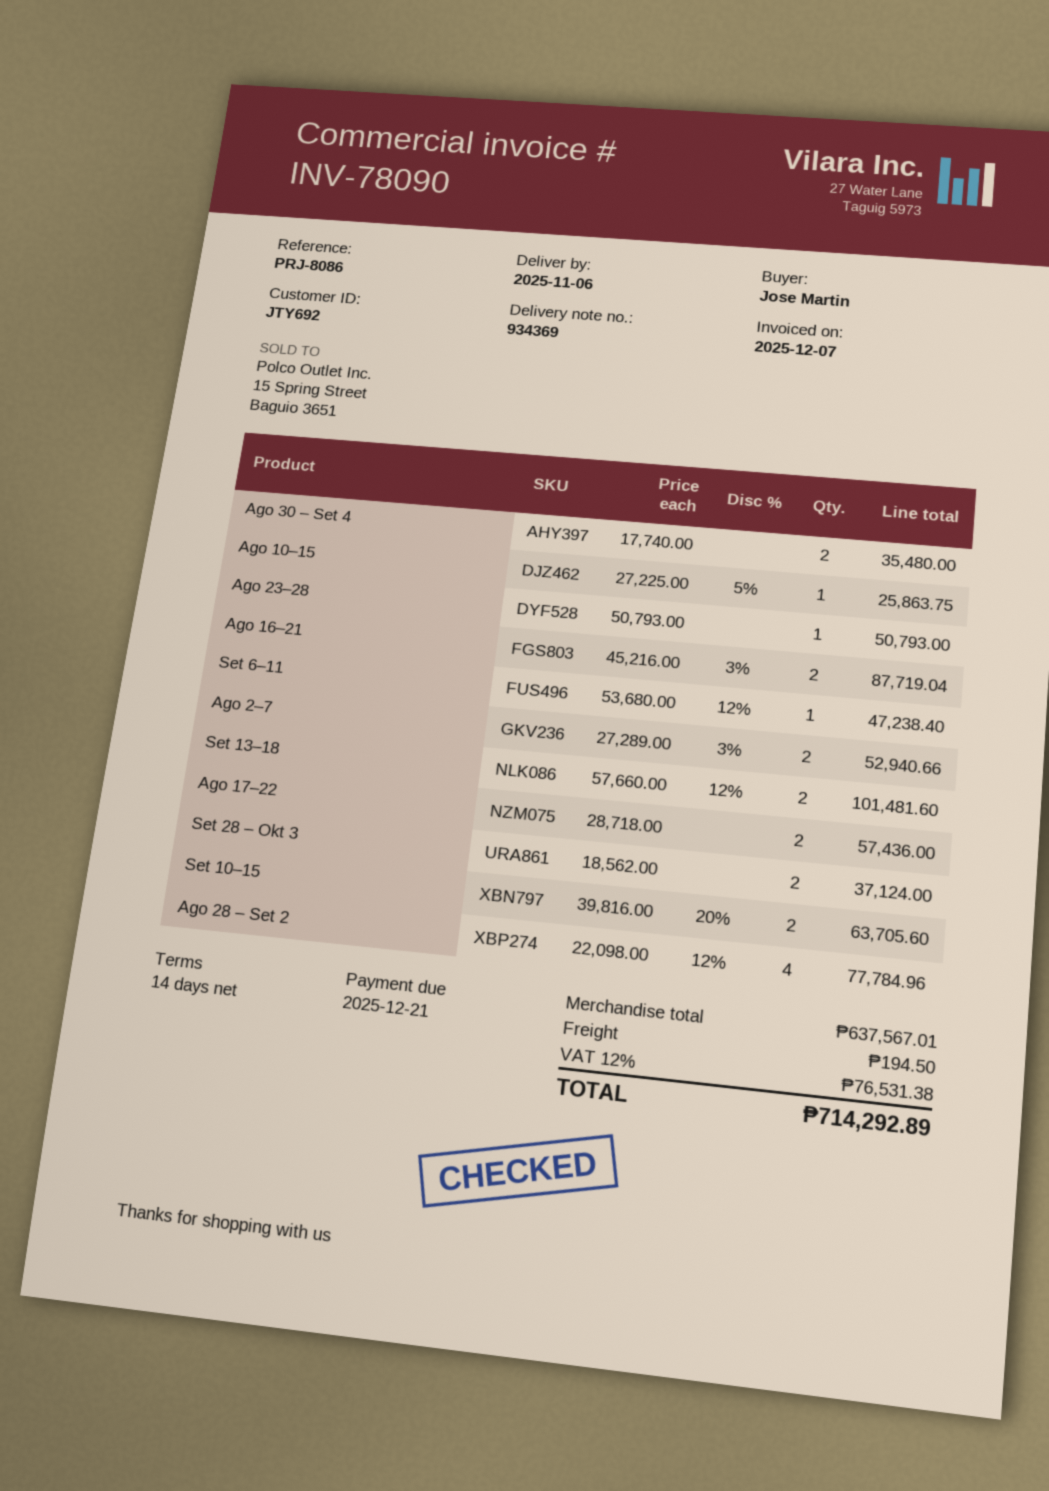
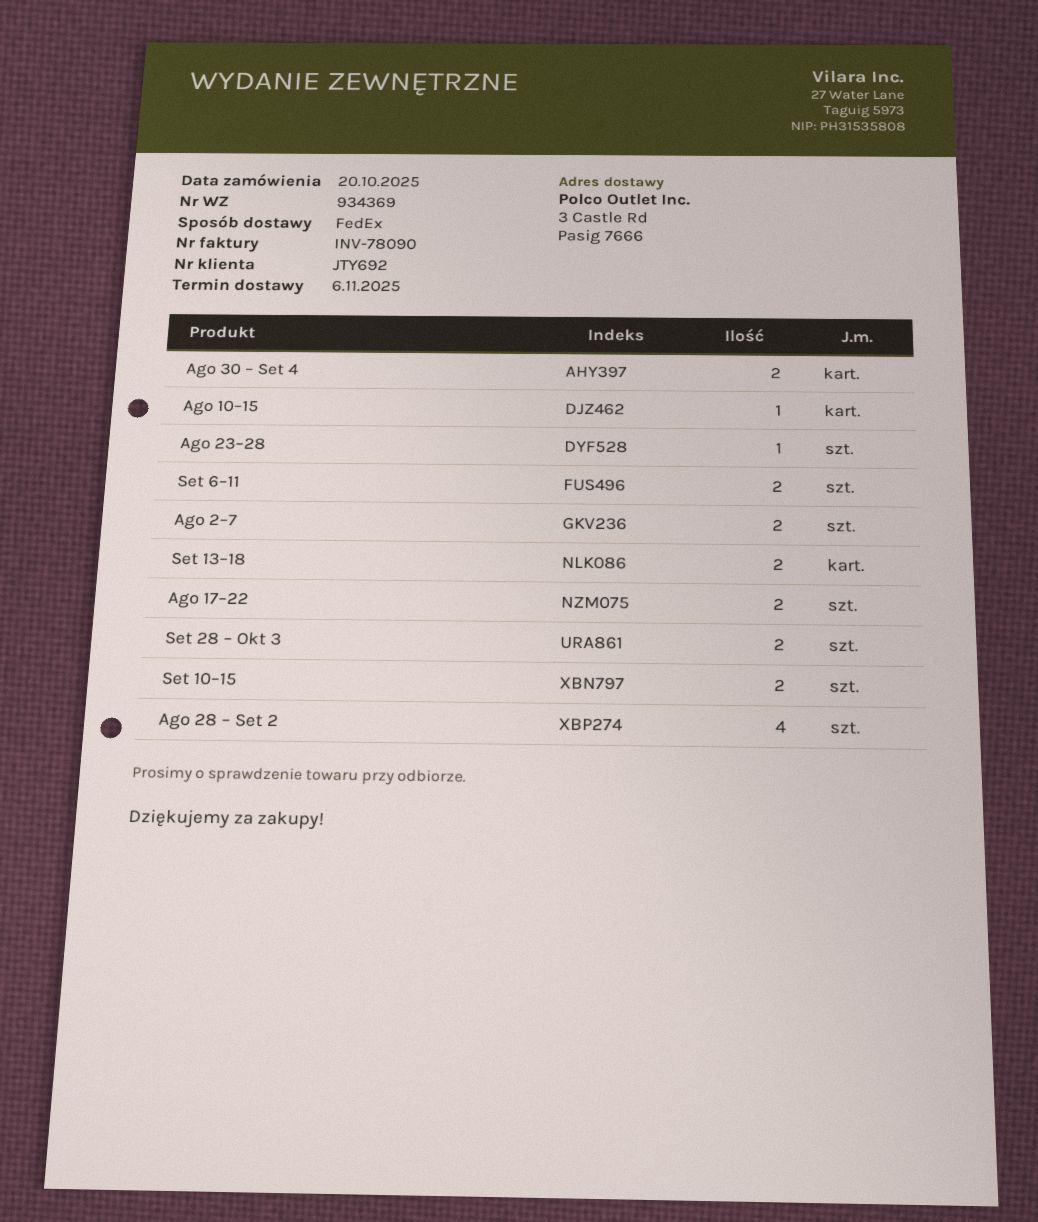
Ago 16–21: 2 -> none
Set 6–11: 1 -> 2

